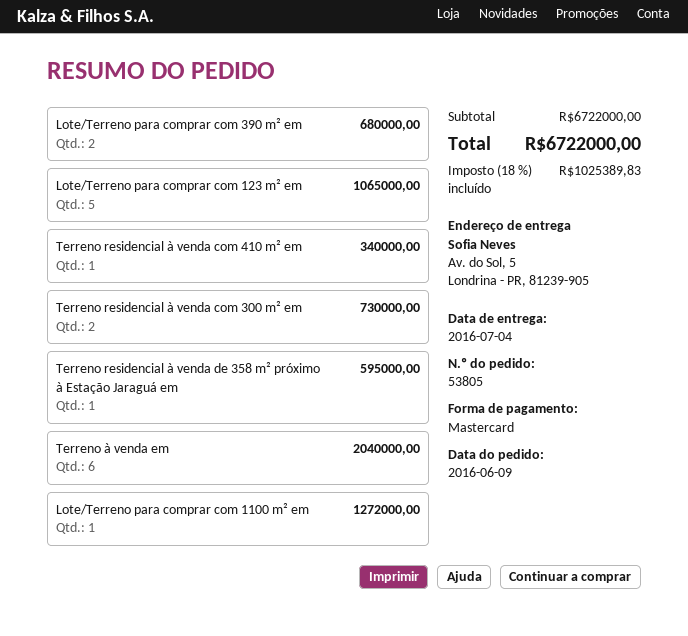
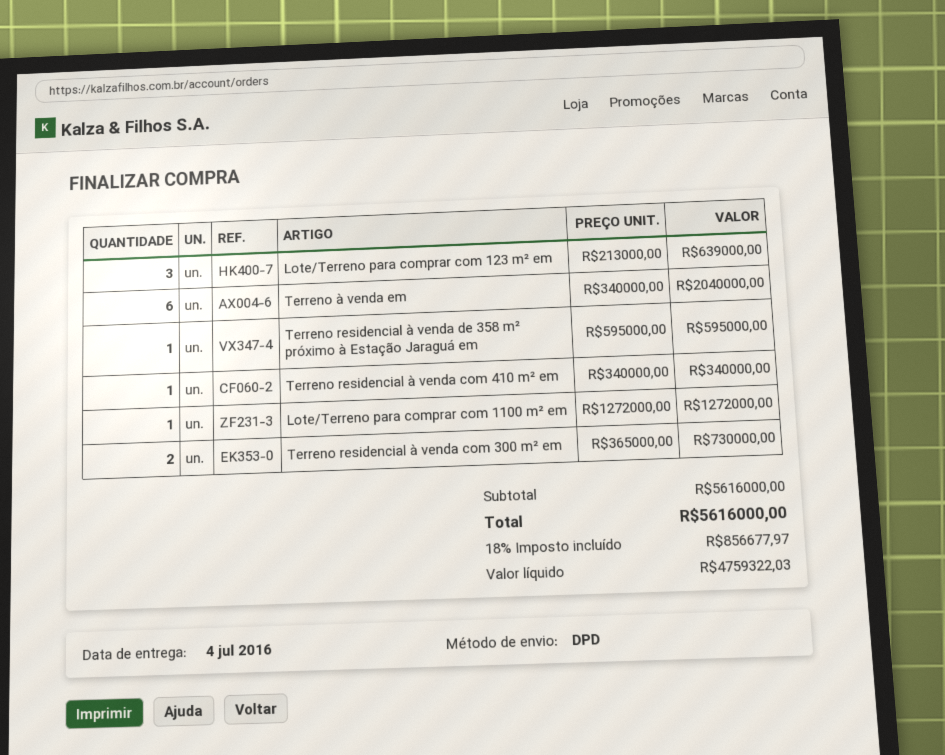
Lote/Terreno para comprar com 390 m² em: 2 for 680000.00 -> none
Lote/Terreno para comprar com 123 m² em: 5 for 1065000.00 -> 3 for 639000.00
subtotal: 6722000.00 -> 5616000.00
tax: 18% = 1025389.83 -> 18% = 856677.97
total: 6722000.00 -> 5616000.00

